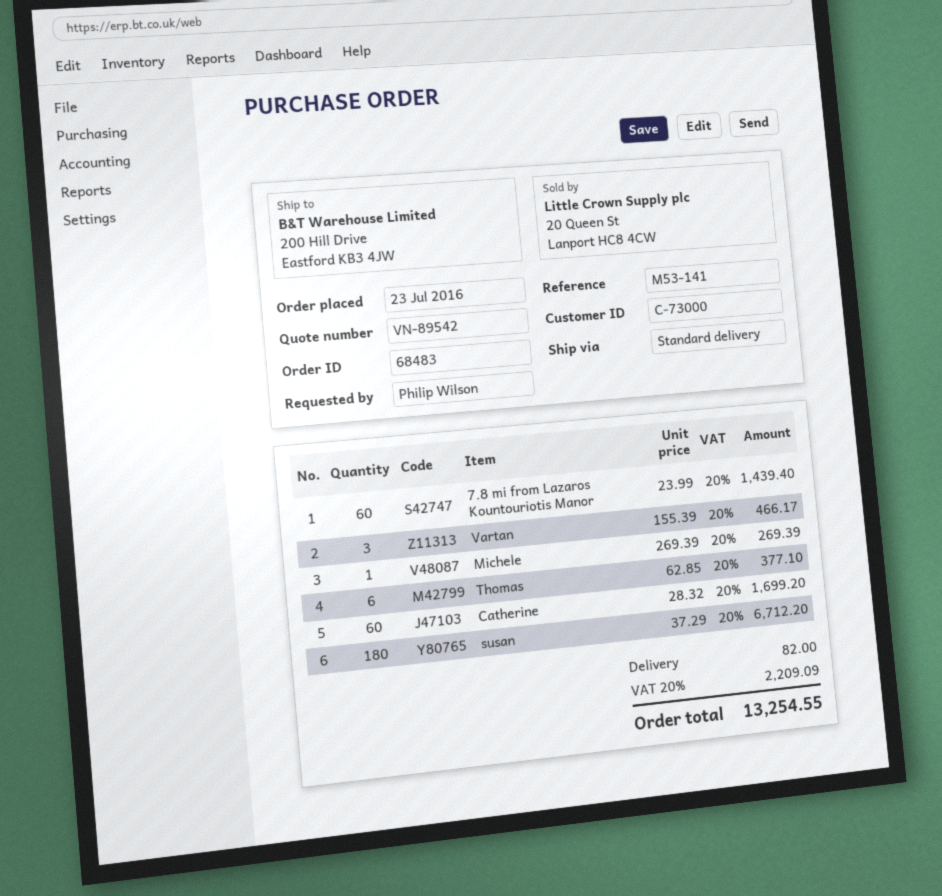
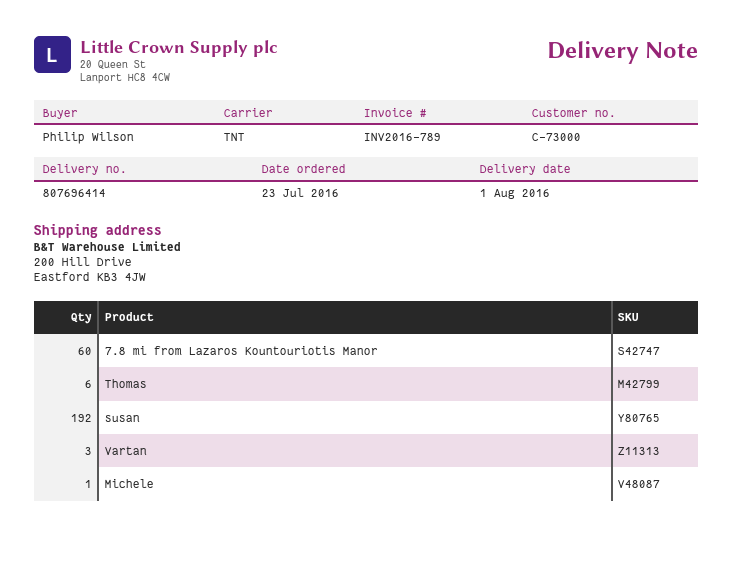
shipping method: standard -> TNT
Catherine: 60 -> none
susan: 180 -> 192

